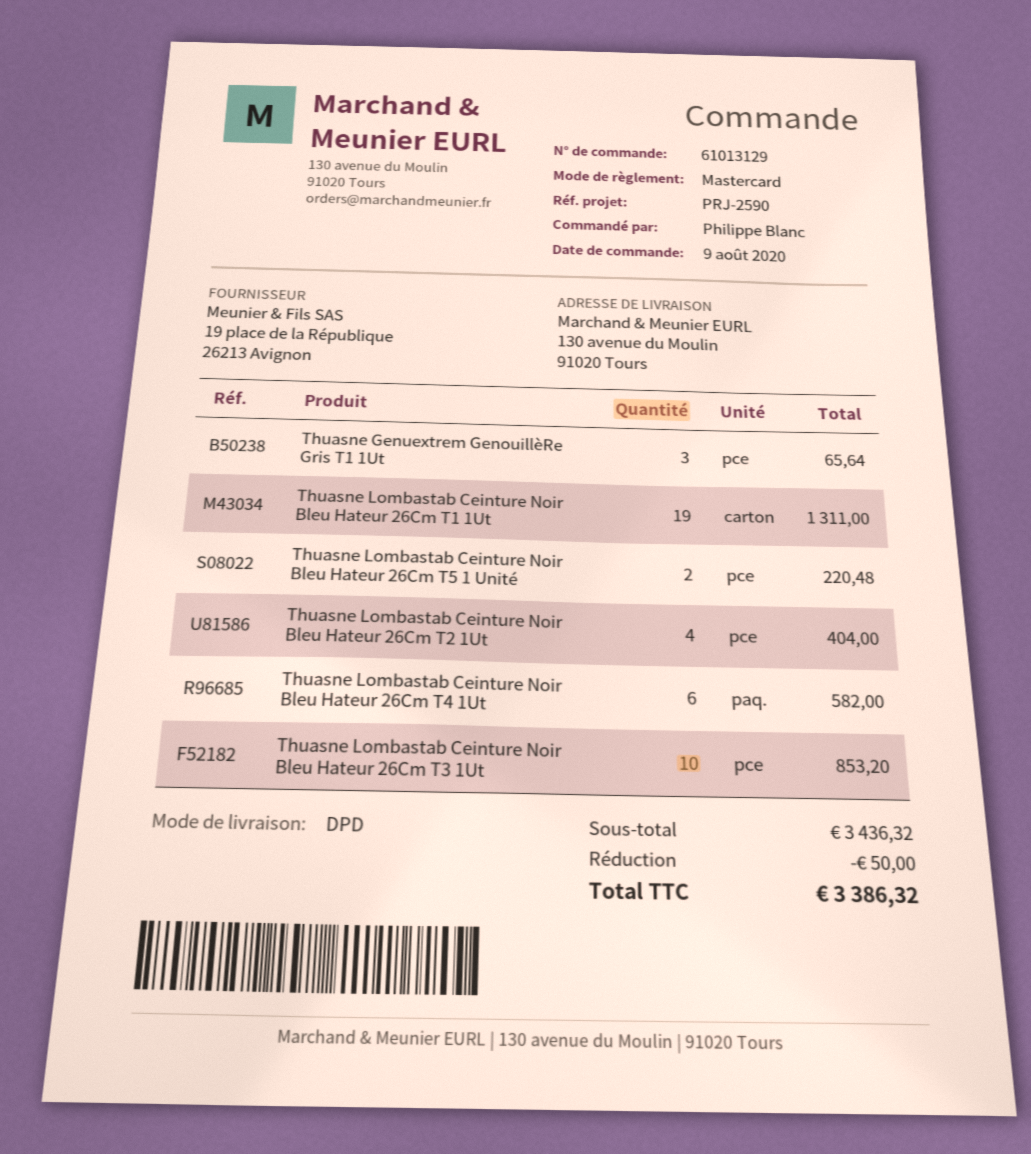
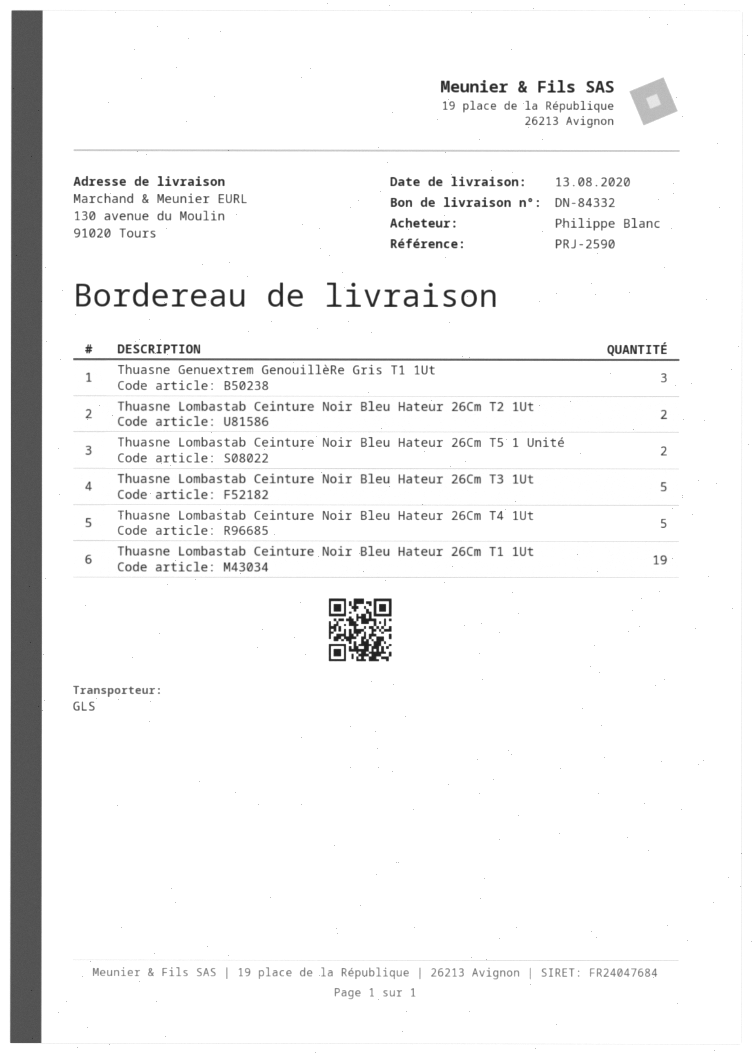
shipping method: DPD -> GLS
Thuasne Lombastab Ceinture Noir Bleu Hateur 26Cm T2 1Ut: 4 -> 2
Thuasne Lombastab Ceinture Noir Bleu Hateur 26Cm T4 1Ut: 6 -> 5
Thuasne Lombastab Ceinture Noir Bleu Hateur 26Cm T3 1Ut: 10 -> 5

